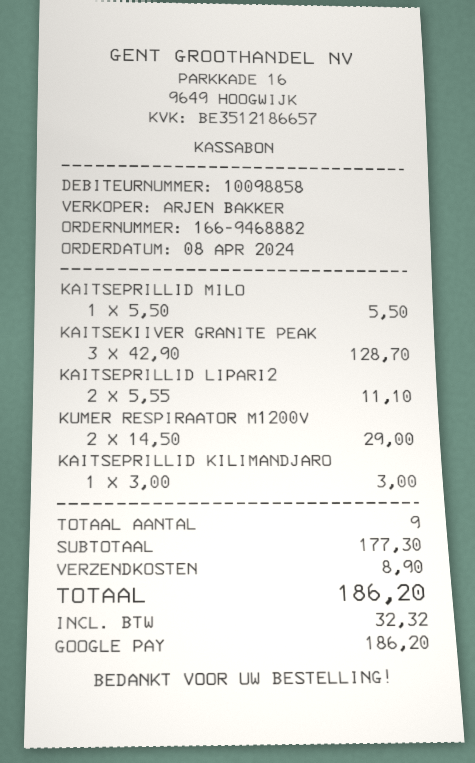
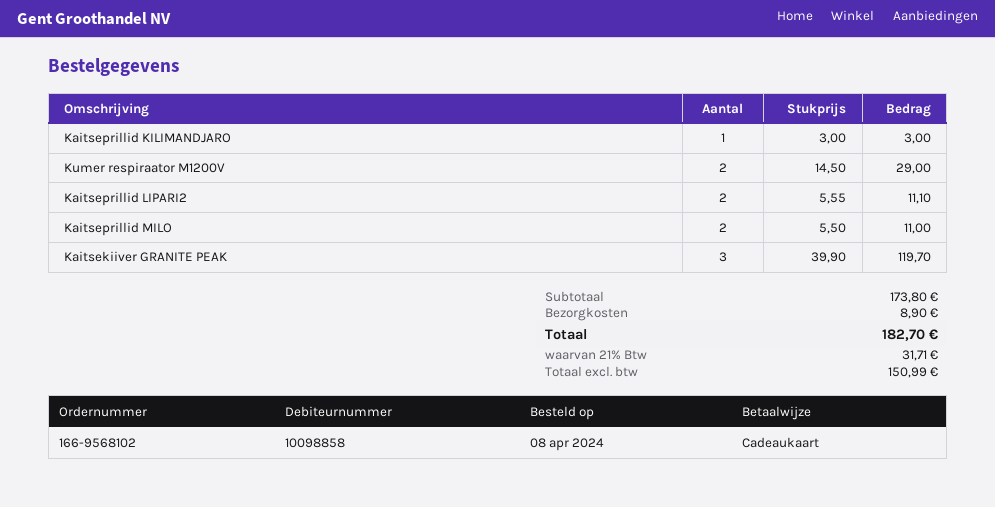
order number: 166-9468882 -> 166-9568102
payment method: Google Pay -> gift card
KAITSEPRILLID MILO: 1 x 5.50 = 5.50 -> 2 x 5.50 = 11.00
KAITSEKIIVER GRANITE PEAK: 3 x 42.90 = 128.70 -> 3 x 39.90 = 119.70
subtotal: 177.30 -> 173.80
tax: 32.32 -> 31.71
total: 186.20 -> 182.70

